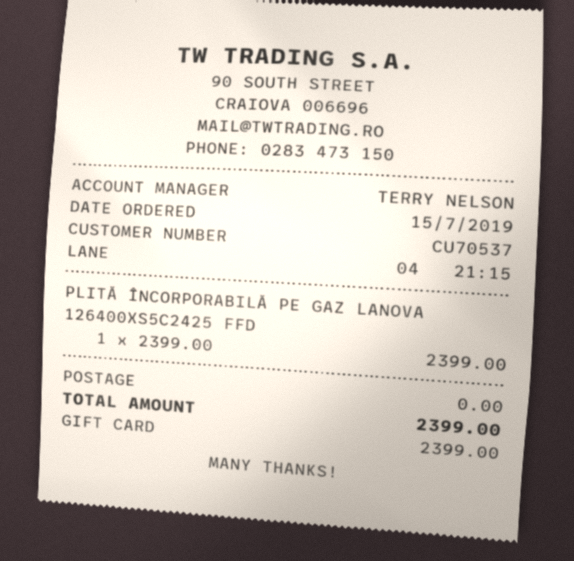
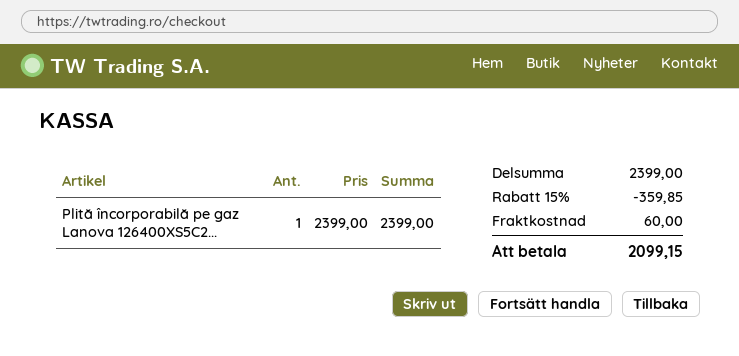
discount: none -> 15% = 359.85
shipping: 0.00 -> 60.00
total: 2399.00 -> 2099.15

